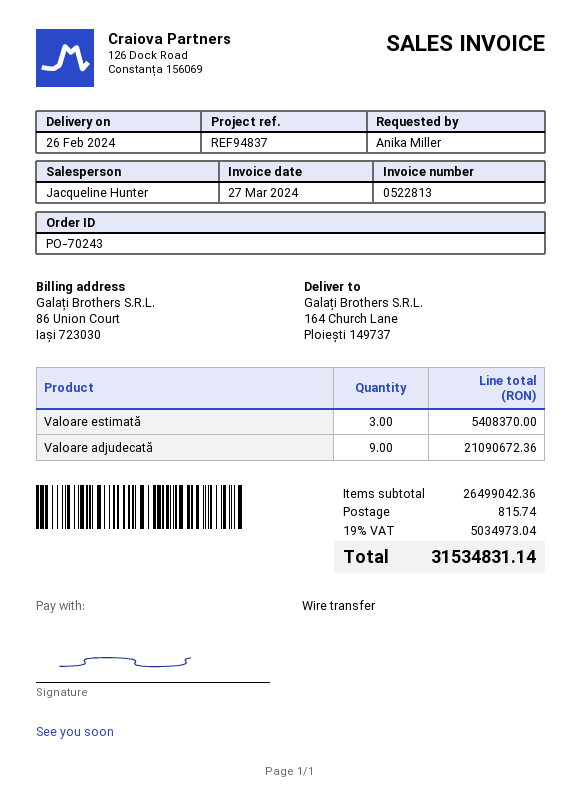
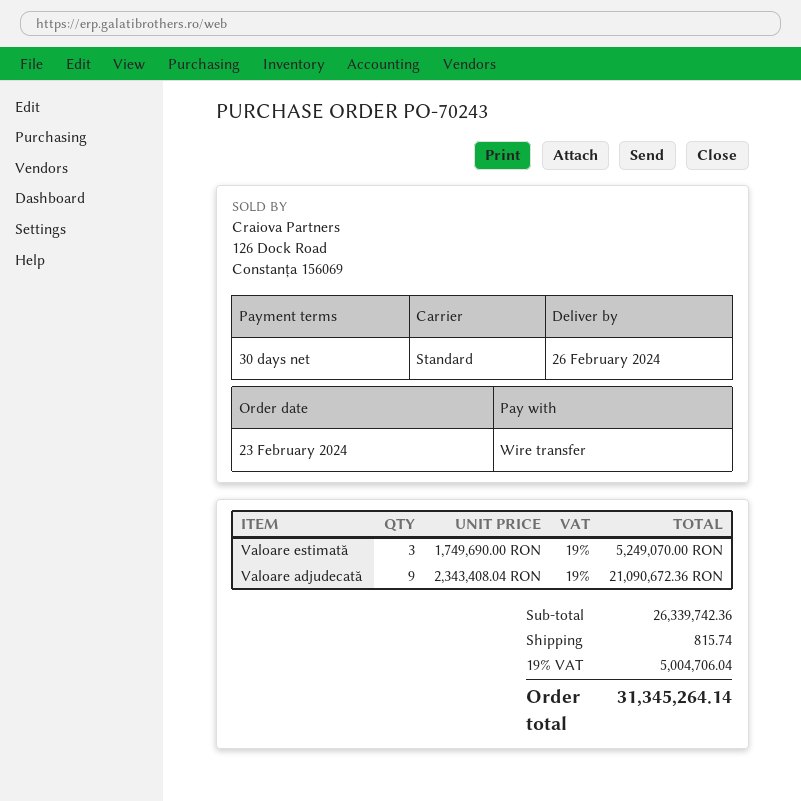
Valoare estimată: 3 for 5408370.00 -> 3 for 5249070.00
subtotal: 26499042.36 -> 26339742.36
tax: 19% = 5034973.04 -> 19% = 5004706.04
total: 31534831.14 -> 31345264.14

